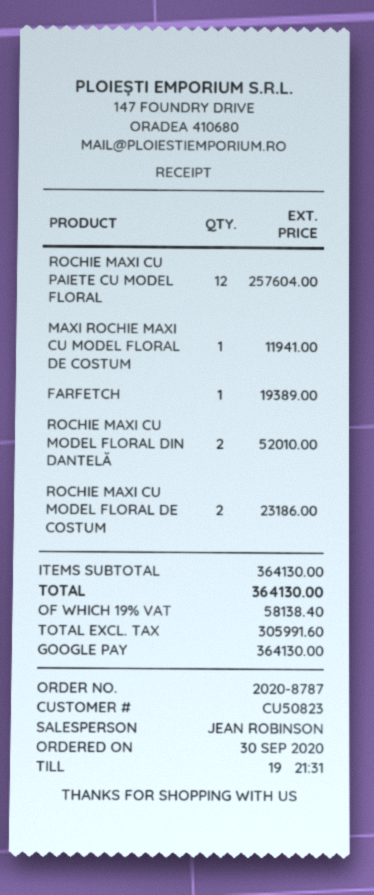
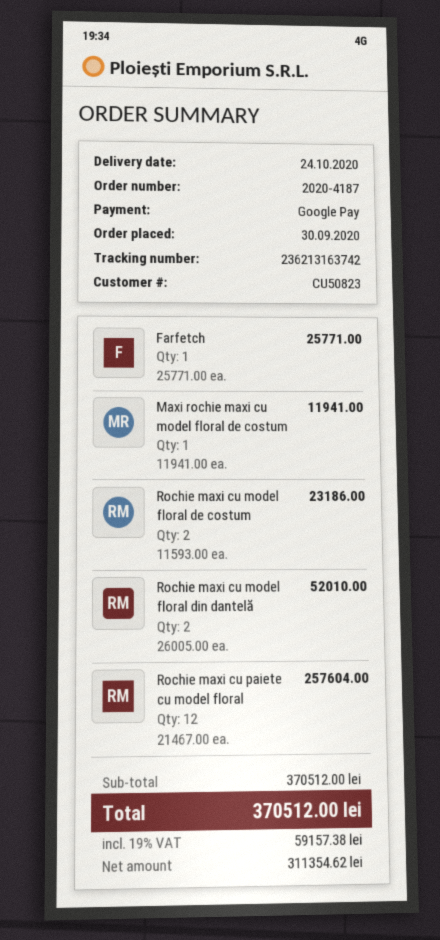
order number: 2020-8787 -> 2020-4187
FARFETCH: 1 for 19389.00 -> 1 for 25771.00
subtotal: 364130.00 -> 370512.00
net: 305991.60 -> 311354.62
tax: 19% = 58138.40 -> 19% = 59157.38
total: 364130.00 -> 370512.00

